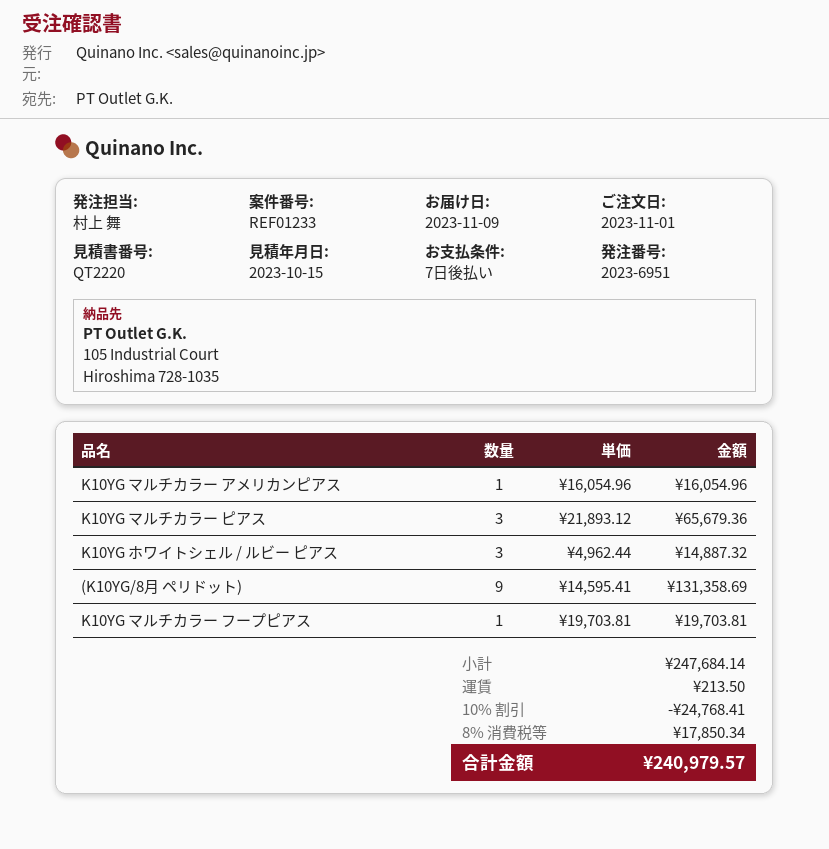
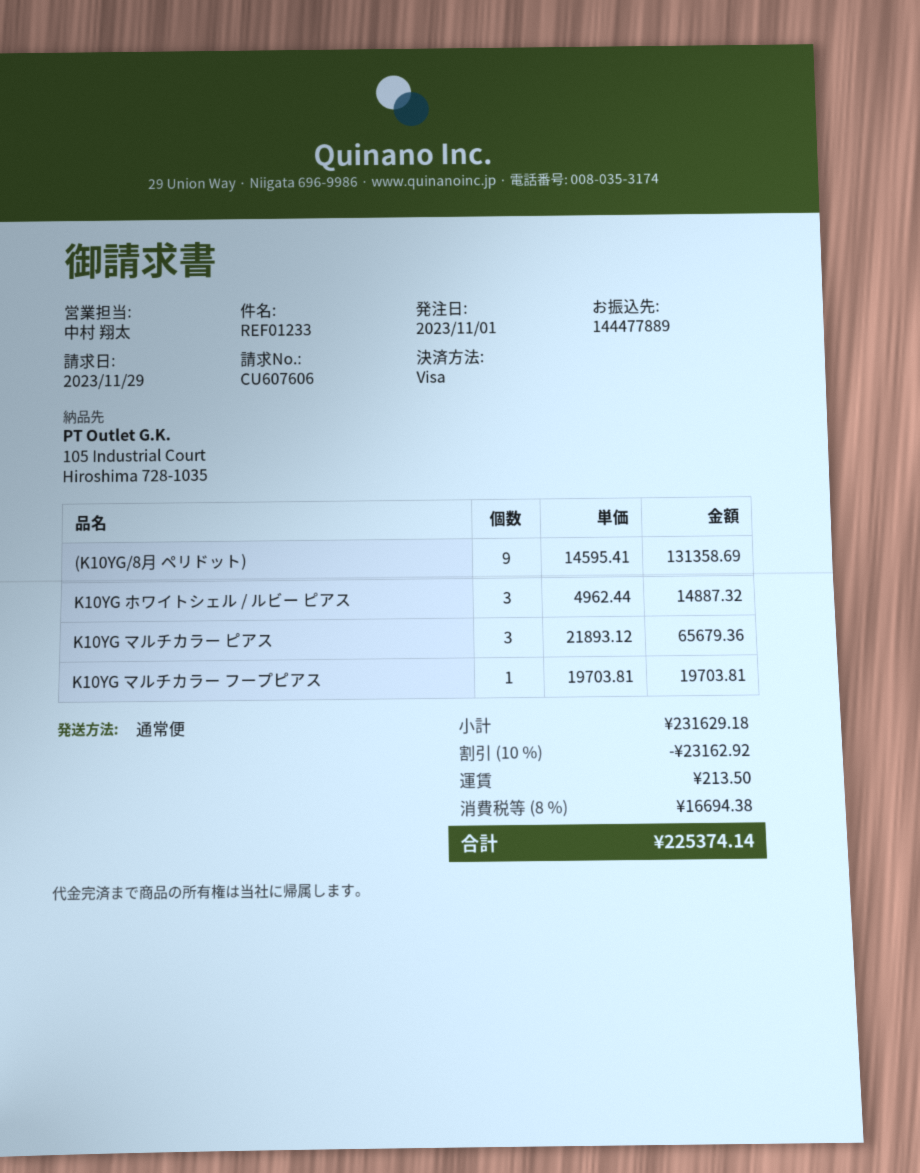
K10YG マルチカラー アメリカンピアス: 1 x 16054.96 = 16054.96 -> none
subtotal: 247684.14 -> 231629.18
discount: 10% = 24768.41 -> 10% = 23162.92
tax: 8% = 17850.34 -> 8% = 16694.38
total: 240979.57 -> 225374.14

